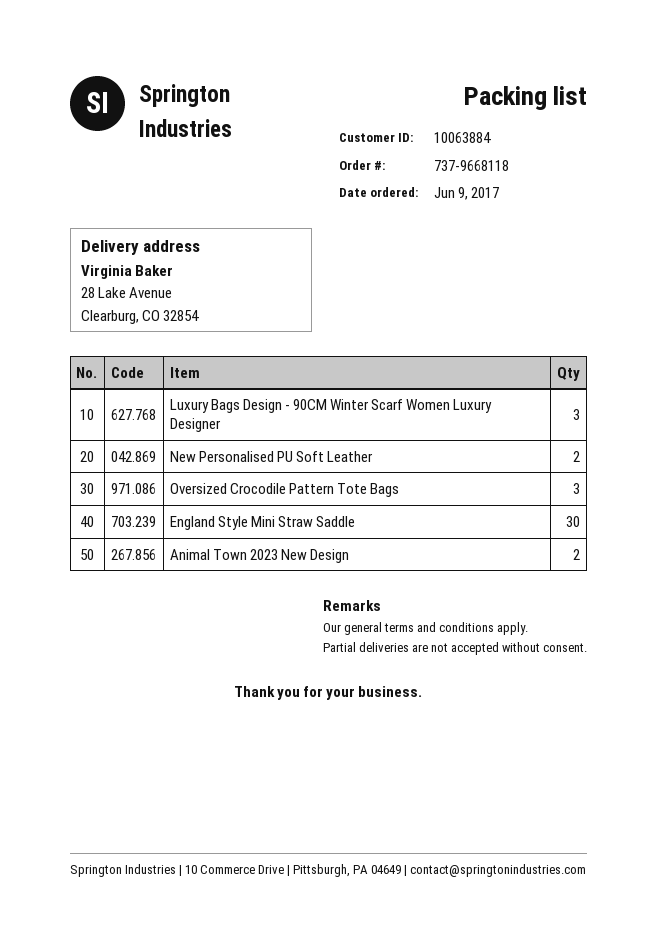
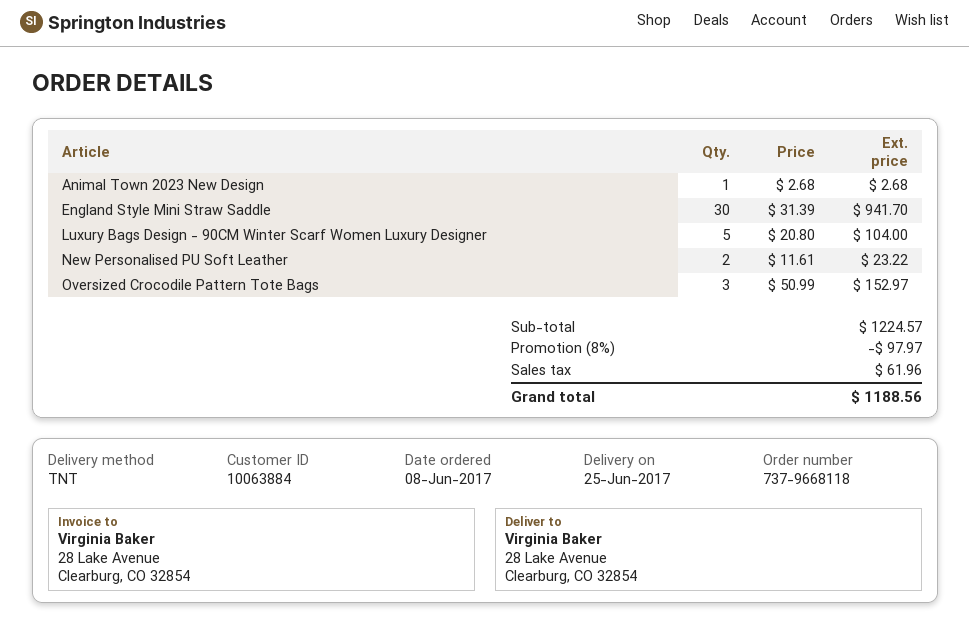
order date: 2017-06-09 -> 2017-06-08
Luxury Bags Design - 90CM Winter Scarf Women Luxury Designer: 3 -> 5
Animal Town 2023 New Design: 2 -> 1

